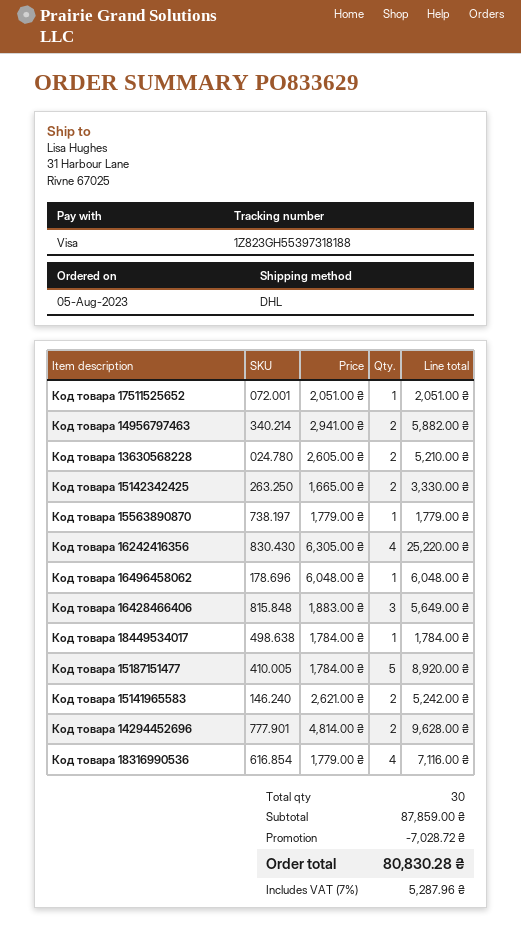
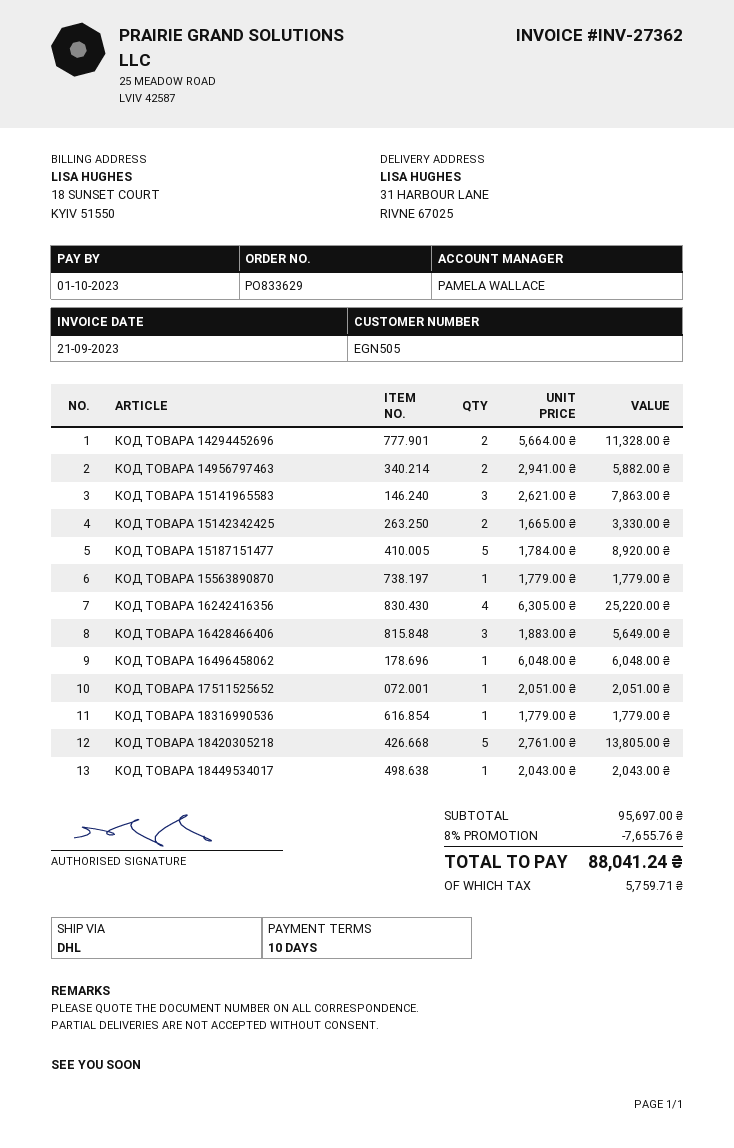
Код товара 13630568228: 2 x 2605.00 = 5210.00 -> none
Код товара 18449534017: 1 x 1784.00 = 1784.00 -> 1 x 2043.00 = 2043.00
Код товара 15141965583: 2 x 2621.00 = 5242.00 -> 3 x 2621.00 = 7863.00
Код товара 14294452696: 2 x 4814.00 = 9628.00 -> 2 x 5664.00 = 11328.00
Код товара 18316990536: 4 x 1779.00 = 7116.00 -> 1 x 1779.00 = 1779.00
КОД ТОВАРА 18420305218: none -> 5 x 2761.00 = 13805.00
subtotal: 87859.00 -> 95697.00
discount: 7028.72 -> 7655.76
tax: 5287.96 -> 5759.71
total: 80830.28 -> 88041.24

